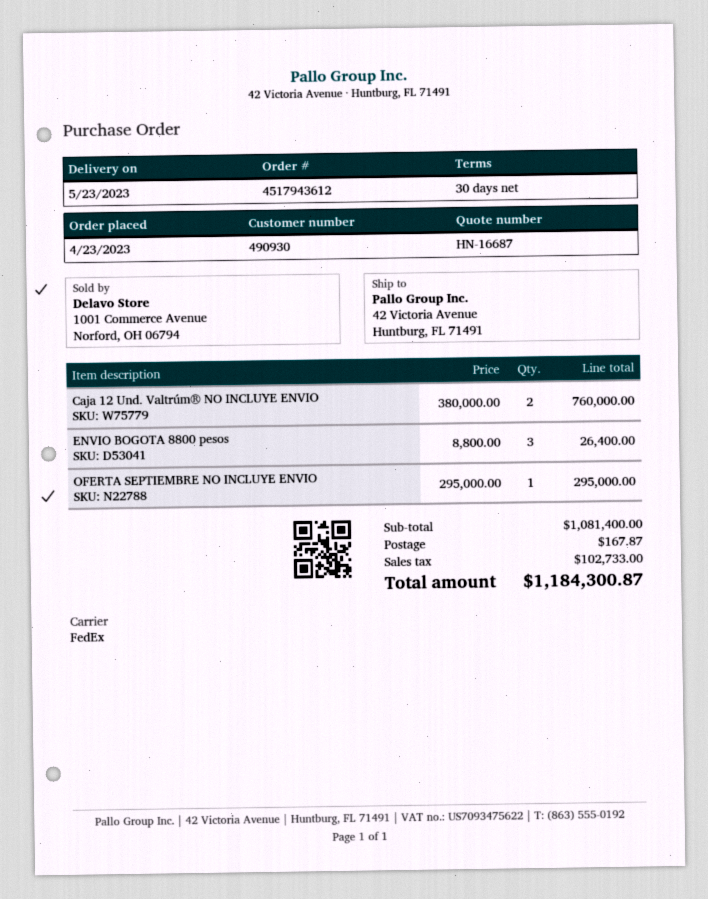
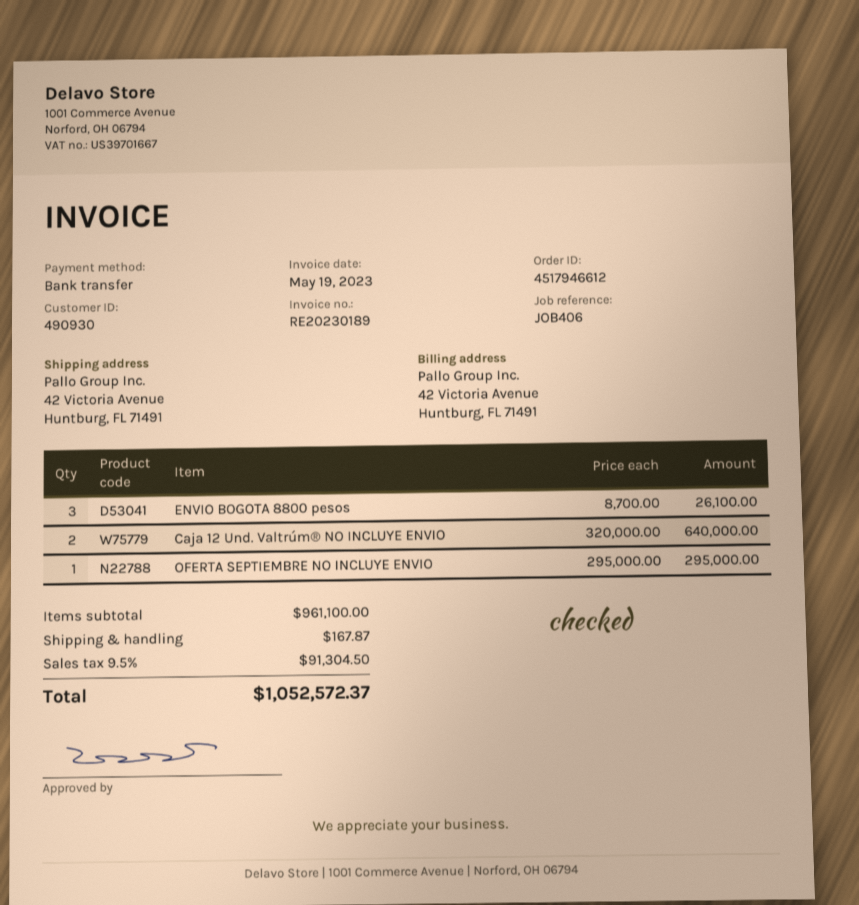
order number: 4517943612 -> 4517946612
Caja 12 Und. Valtrúm® NO INCLUYE ENVIO: 2 x 380000.00 = 760000.00 -> 2 x 320000.00 = 640000.00
ENVIO BOGOTA 8800 pesos: 3 x 8800.00 = 26400.00 -> 3 x 8700.00 = 26100.00
subtotal: 1081400.00 -> 961100.00
tax: 102733.00 -> 91304.50
total: 1184300.87 -> 1052572.37

